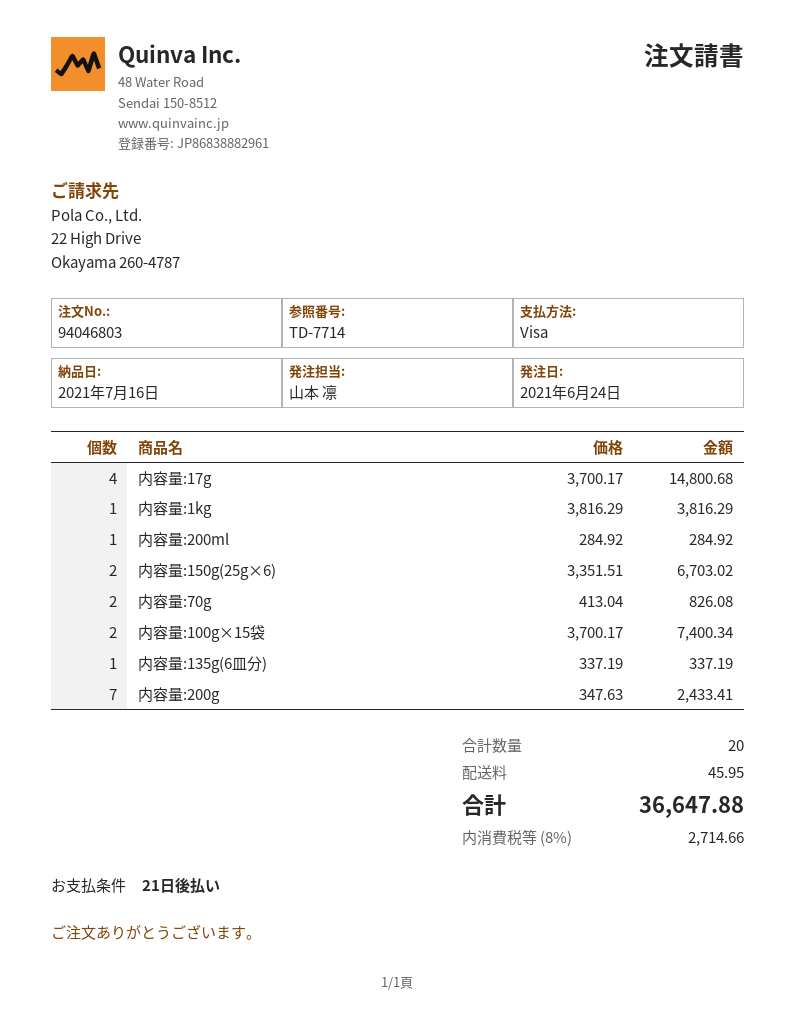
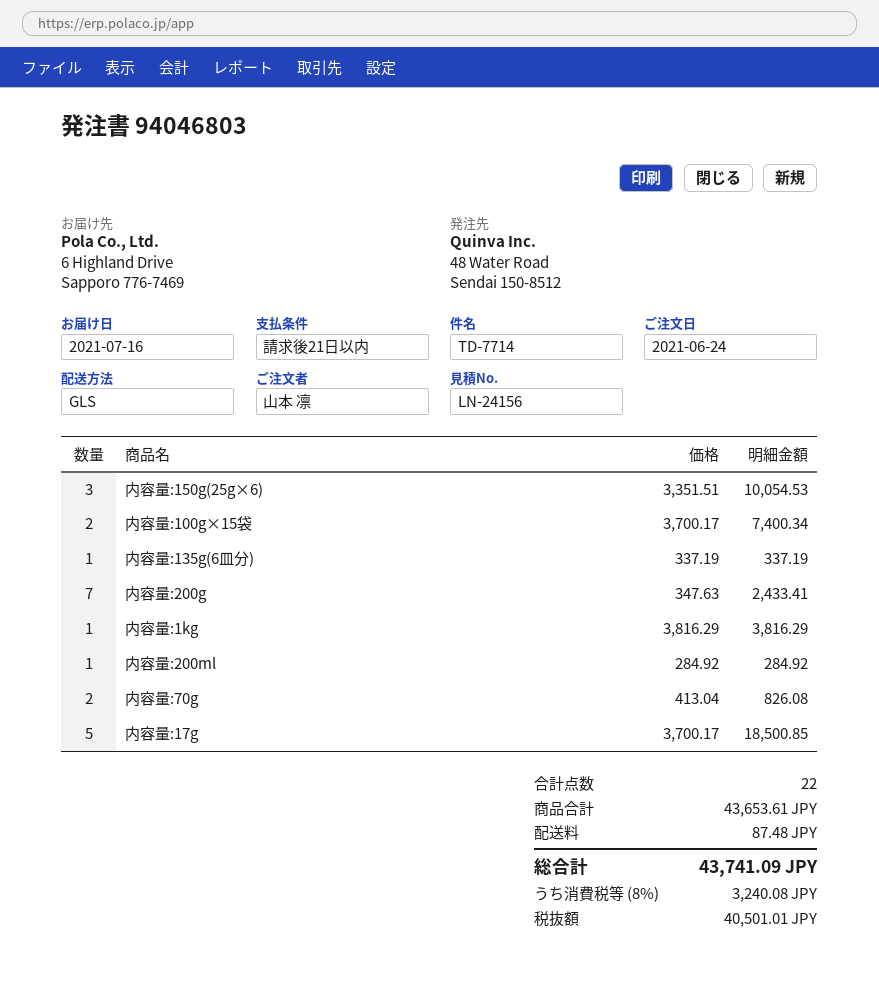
内容量:17g: 4 x 3700.17 = 14800.68 -> 5 x 3700.17 = 18500.85
内容量:150g(25g×6): 2 x 3351.51 = 6703.02 -> 3 x 3351.51 = 10054.53
total quantity: 20 -> 22
shipping: 45.95 -> 87.48
tax: 8% = 2714.66 -> 8% = 3240.08
total: 36647.88 -> 43741.09

